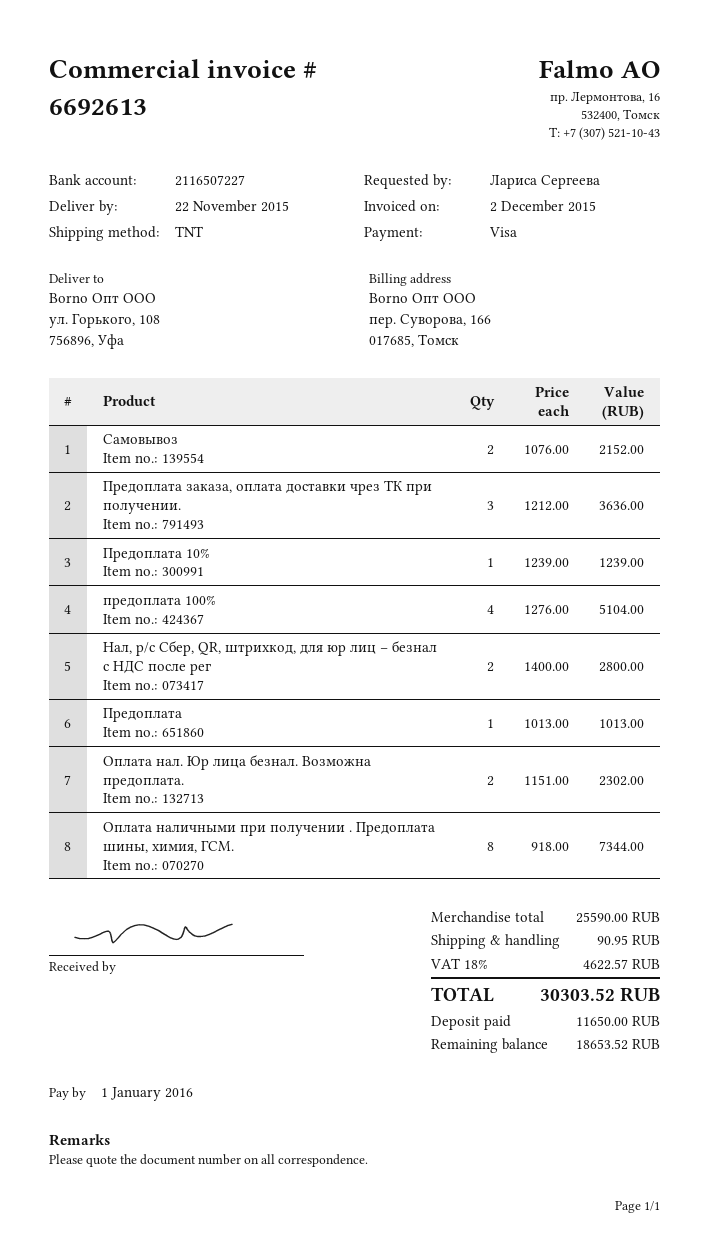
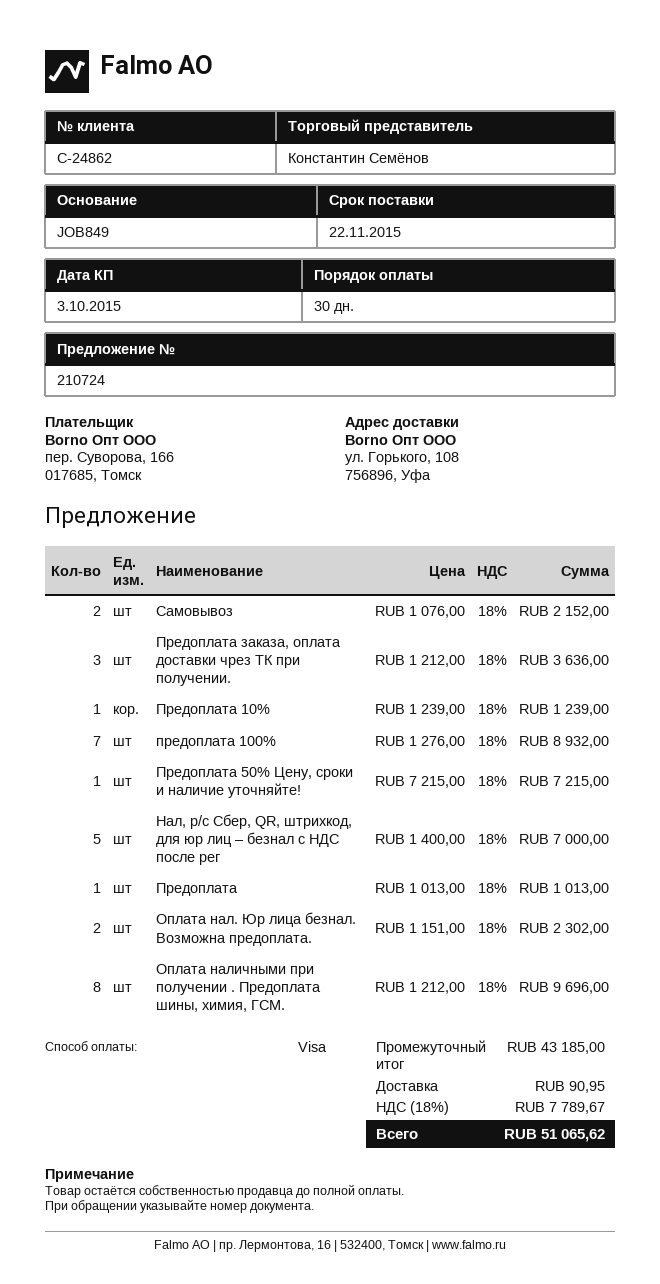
предоплата 100%: 4 x 1276.00 = 5104.00 -> 7 x 1276.00 = 8932.00
Нал, р/с Сбер, QR, штрихкод, для юр лиц – безнал с НДС после рег: 2 x 1400.00 = 2800.00 -> 5 x 1400.00 = 7000.00
Оплата наличными при получении . Предоплата шины, химия, ГСМ.: 8 x 918.00 = 7344.00 -> 8 x 1212.00 = 9696.00
Предоплата 50% Цену, сроки и наличие уточняйте!: none -> 1 x 7215.00 = 7215.00
subtotal: 25590.00 -> 43185.00
tax: 18% = 4622.57 -> 18% = 7789.67
total: 30303.52 -> 51065.62

